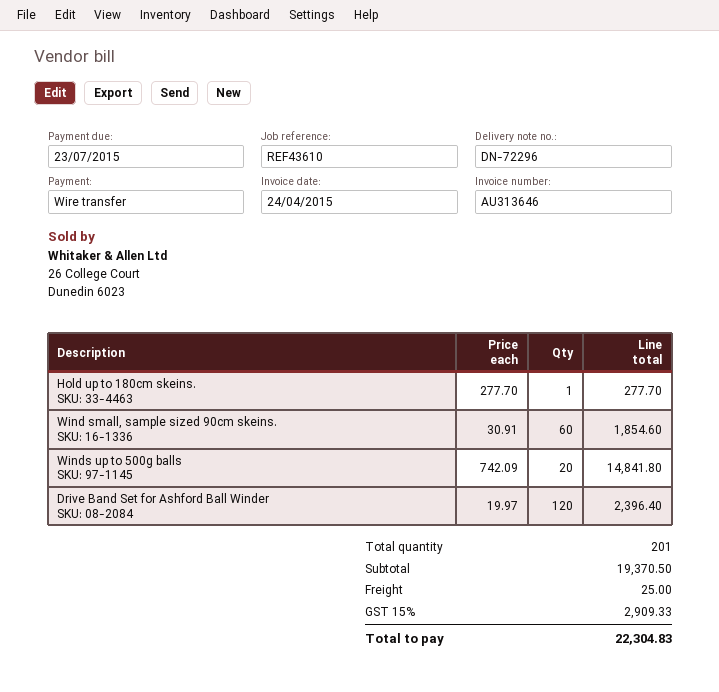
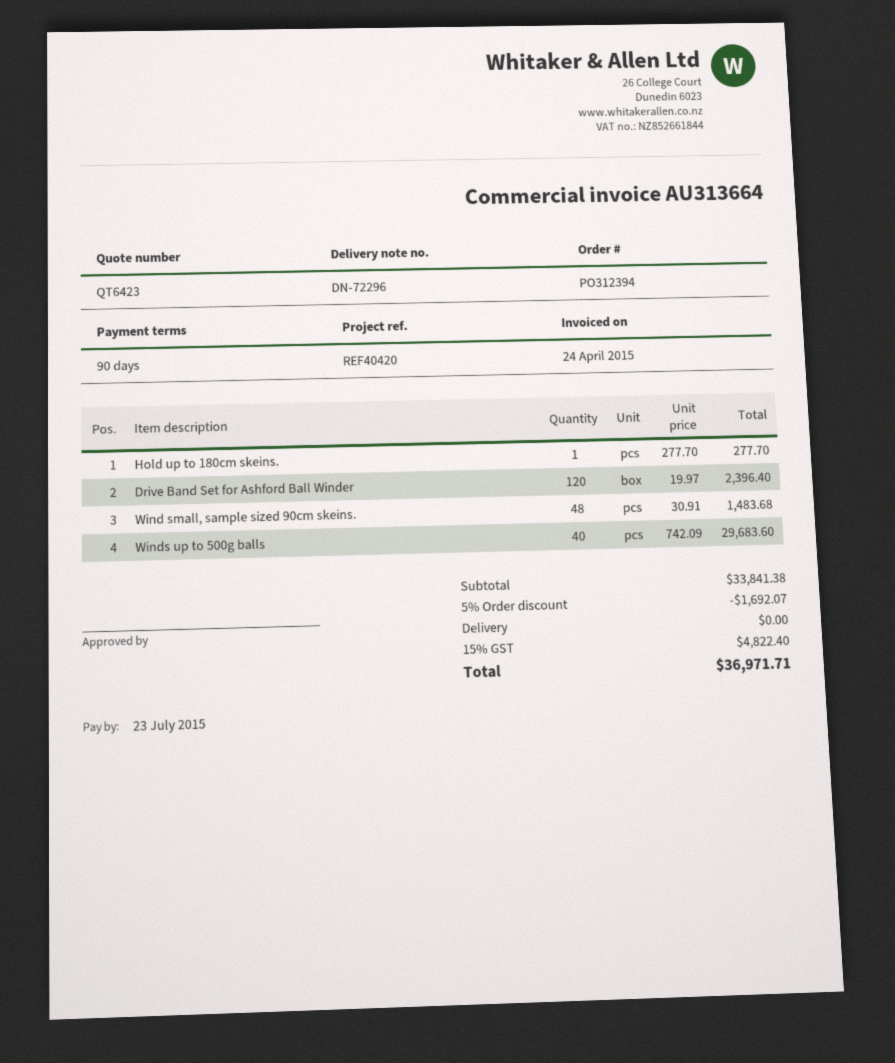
invoice number: AU313646 -> AU313664
reference: REF43610 -> REF40420
Wind small, sample sized 90cm skeins.: 60 x 30.91 = 1854.60 -> 48 x 30.91 = 1483.68
Winds up to 500g balls: 20 x 742.09 = 14841.80 -> 40 x 742.09 = 29683.60
subtotal: 19370.50 -> 33841.38
discount: none -> 5% = 1692.07
shipping: 25.00 -> 0.00
tax: 15% = 2909.33 -> 15% = 4822.40
total: 22304.83 -> 36971.71

